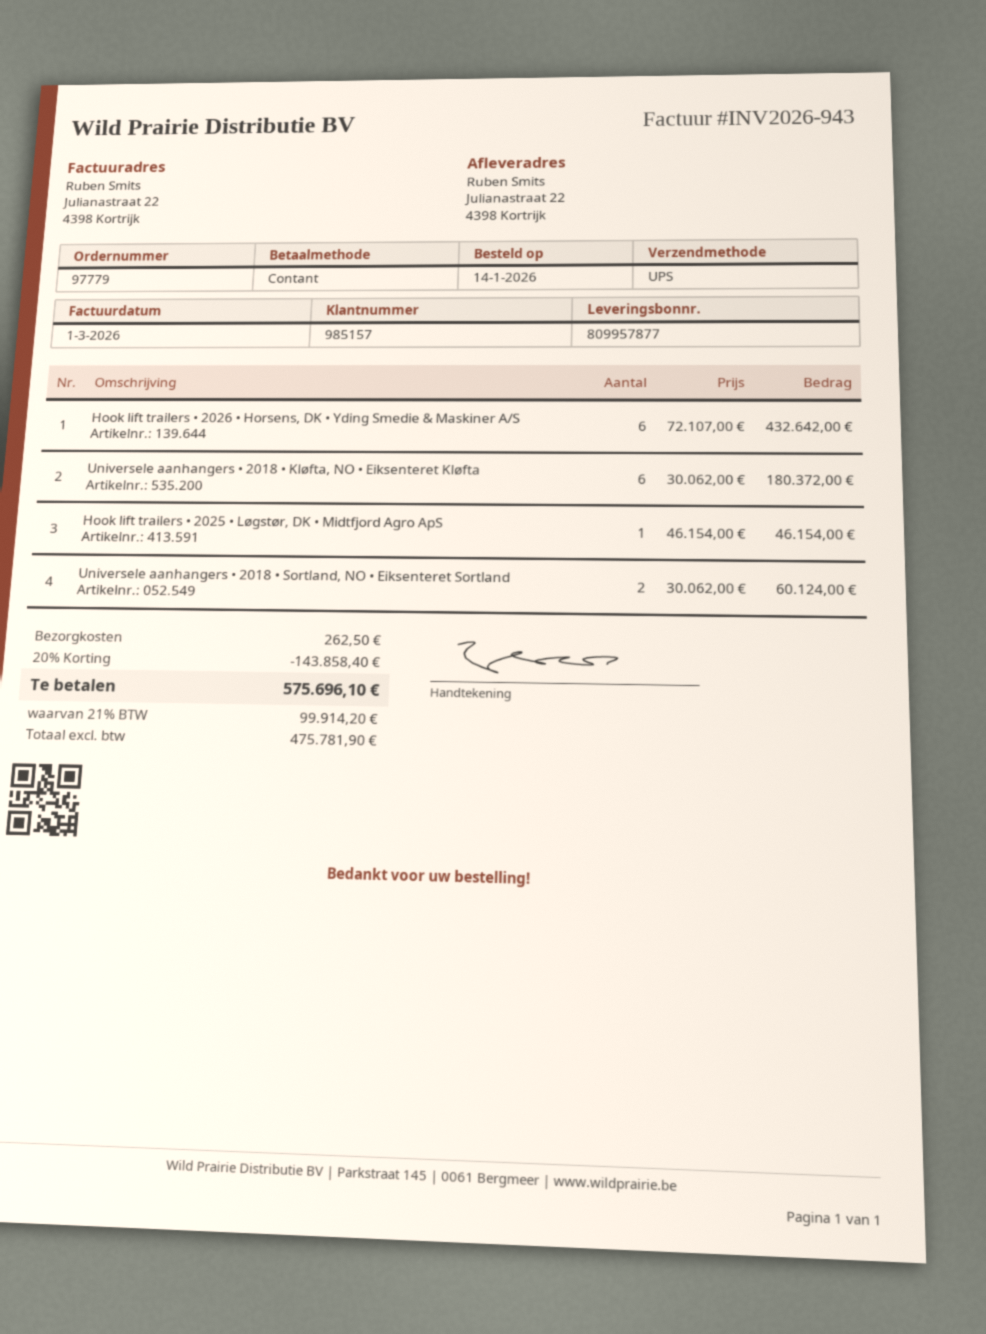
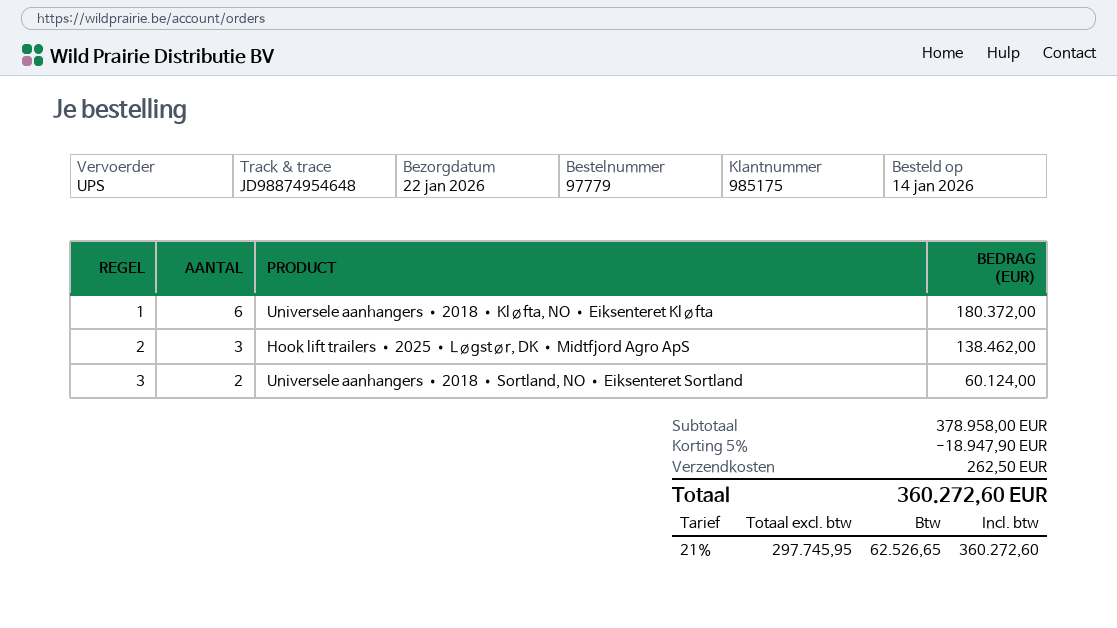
customer number: 985157 -> 985175
Hook lift trailers • 2026 • Horsens, DK • Yding Smedie & Maskiner A/S: 6 for 432642.00 -> none
Hook lift trailers • 2025 • Løgstør, DK • Midtfjord Agro ApS: 1 for 46154.00 -> 3 for 138462.00
discount: 20% = 143858.40 -> 5% = 18947.90
net: 475781.90 -> 297745.95
tax: 21% = 99914.20 -> 21% = 62526.65
total: 575696.10 -> 360272.60

